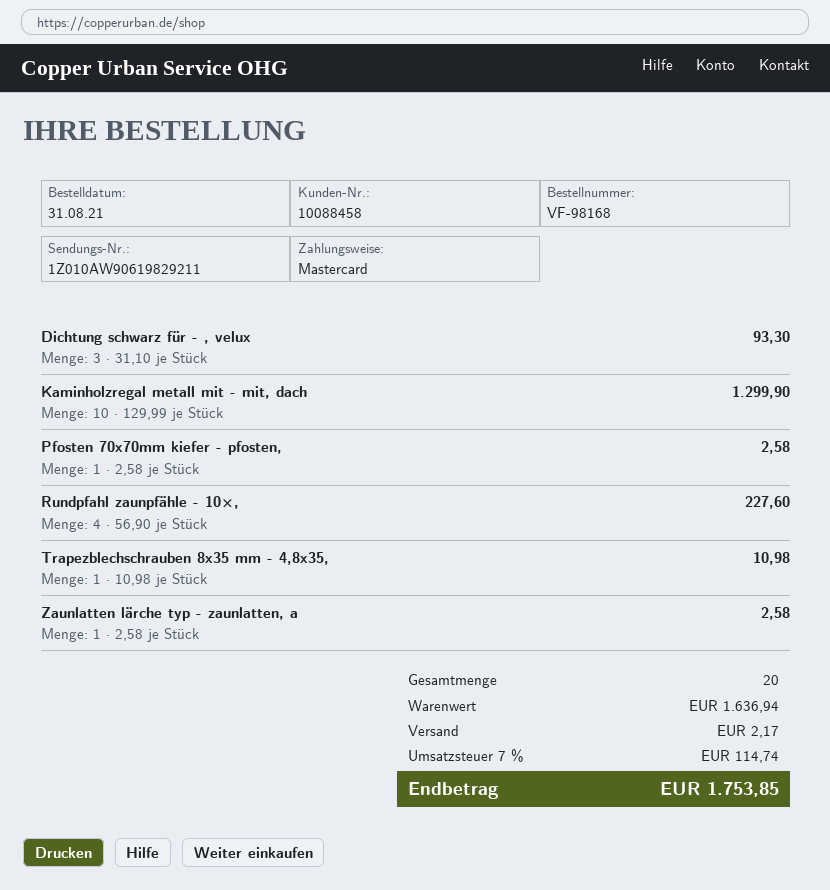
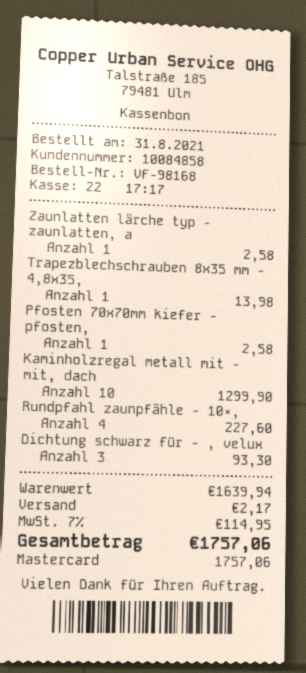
customer number: 10088458 -> 10084858
Trapezblechschrauben 8x35 mm - 4,8x35,: 1 for 10.98 -> 1 for 13.98
subtotal: 1636.94 -> 1639.94
tax: 7% = 114.74 -> 7% = 114.95
total: 1753.85 -> 1757.06

